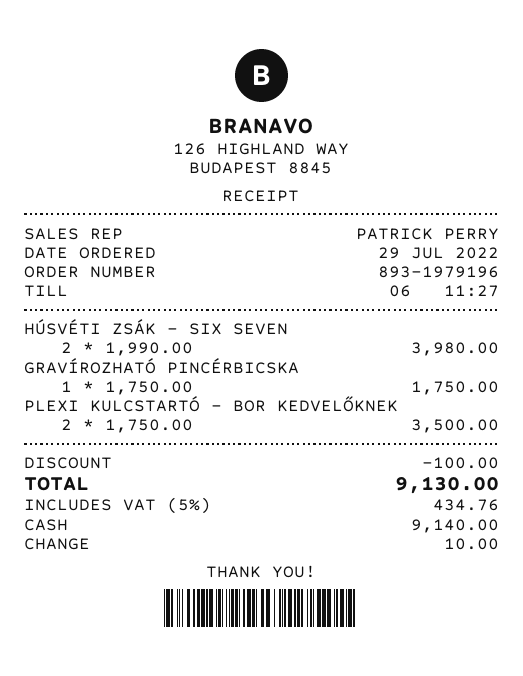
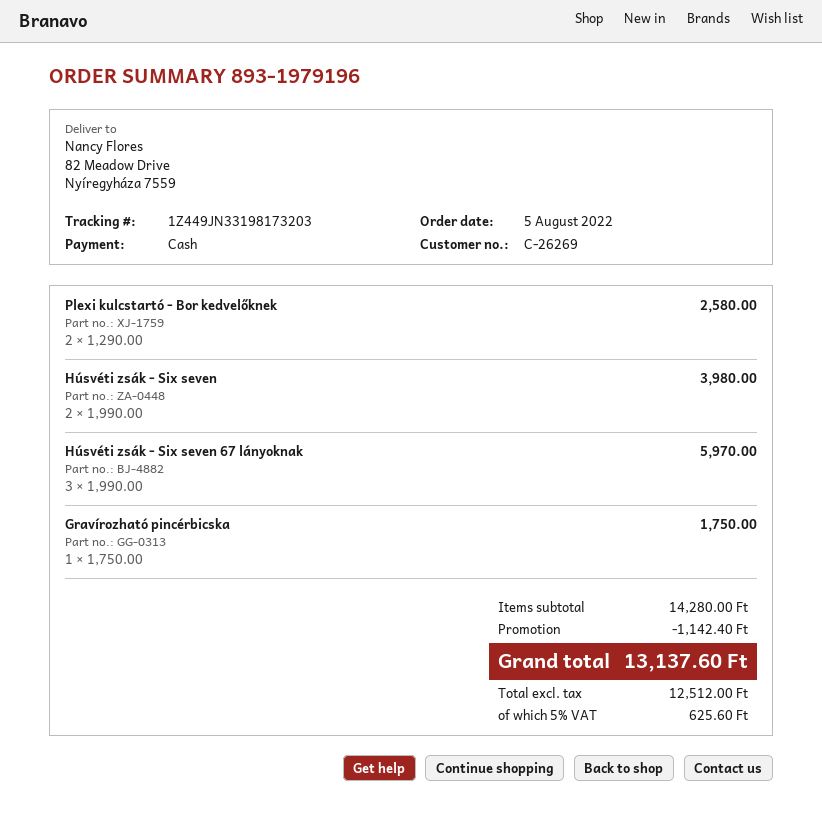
order date: 2022-07-29 -> 2022-08-05
PLEXI KULCSTARTÓ - BOR KEDVELŐKNEK: 2 x 1750.00 = 3500.00 -> 2 x 1290.00 = 2580.00
Húsvéti zsák - Six seven 67 lányoknak: none -> 3 x 1990.00 = 5970.00
discount: 100.00 -> 1142.40
tax: 5% = 434.76 -> 5% = 625.60
total: 9130.00 -> 13137.60

